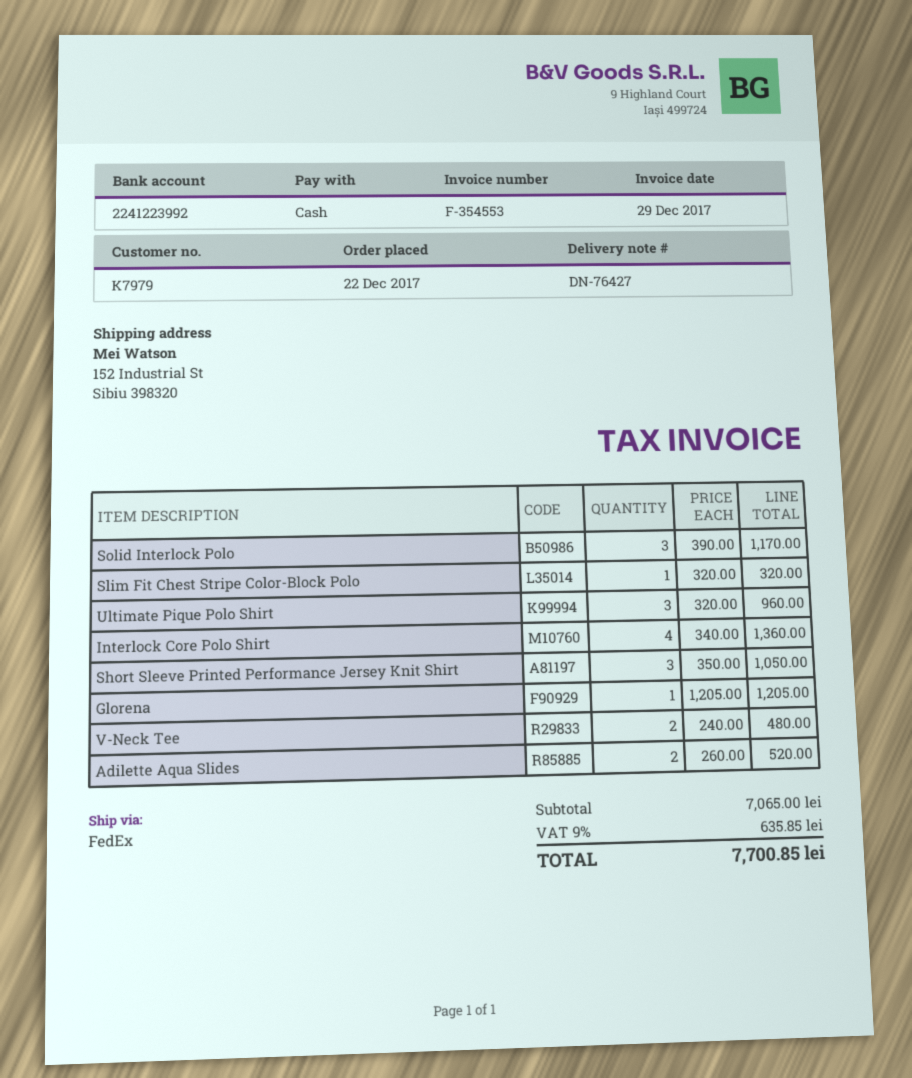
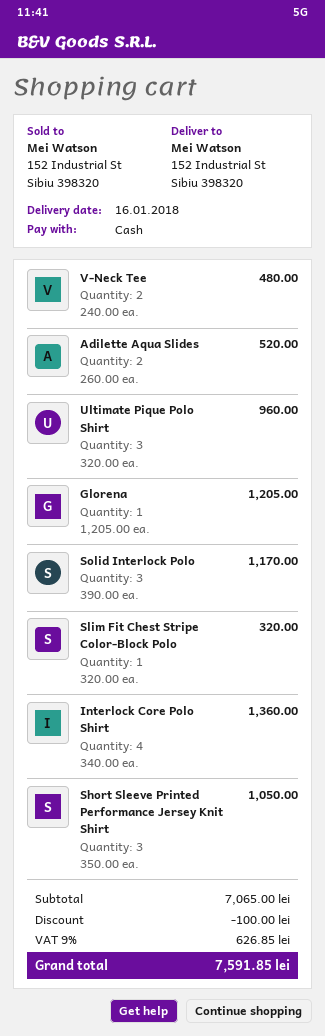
discount: none -> 100.00
tax: 9% = 635.85 -> 9% = 626.85
total: 7700.85 -> 7591.85

